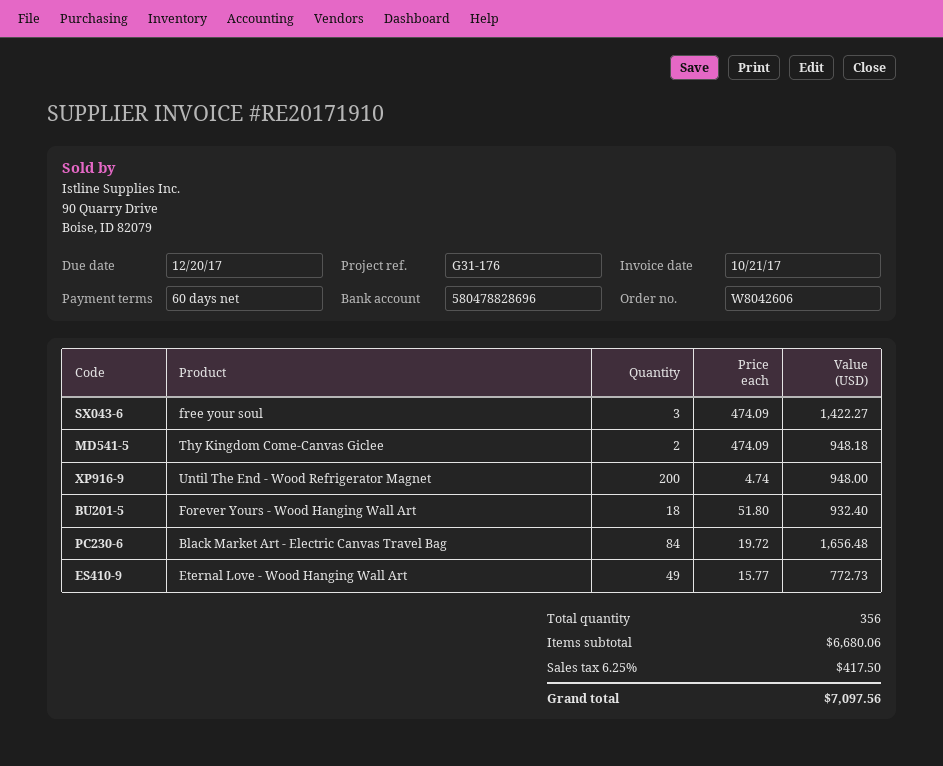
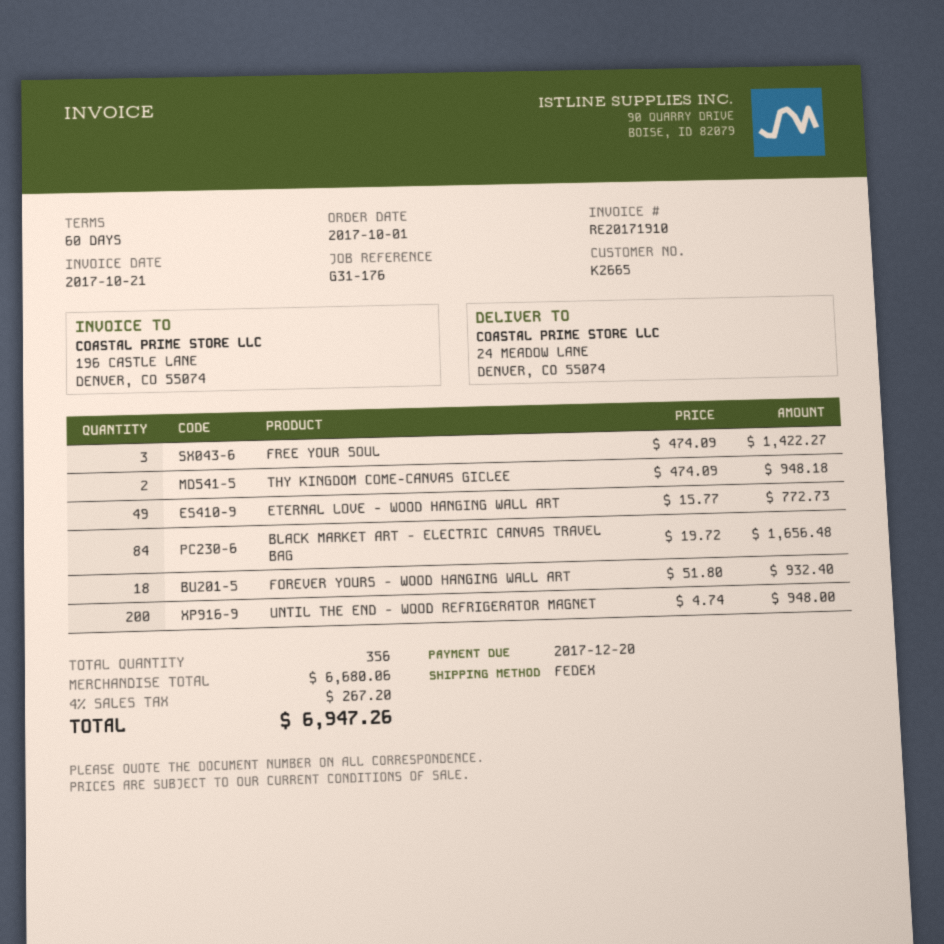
tax: 6.25% = 417.50 -> 4% = 267.20
total: 7097.56 -> 6947.26

